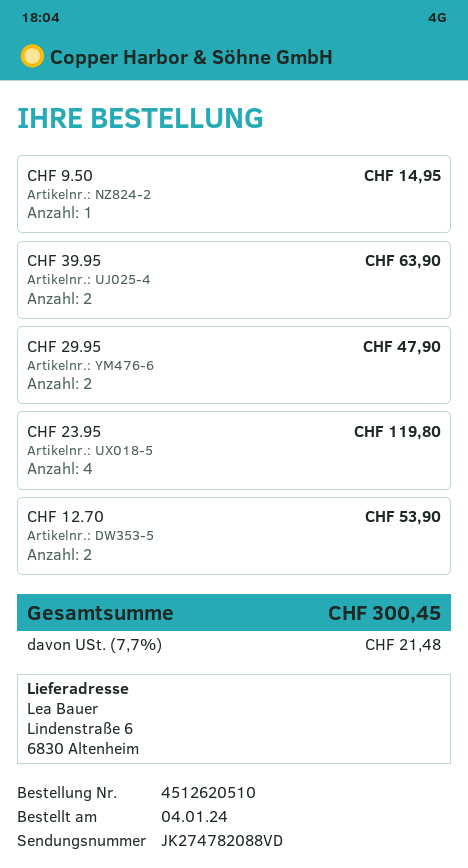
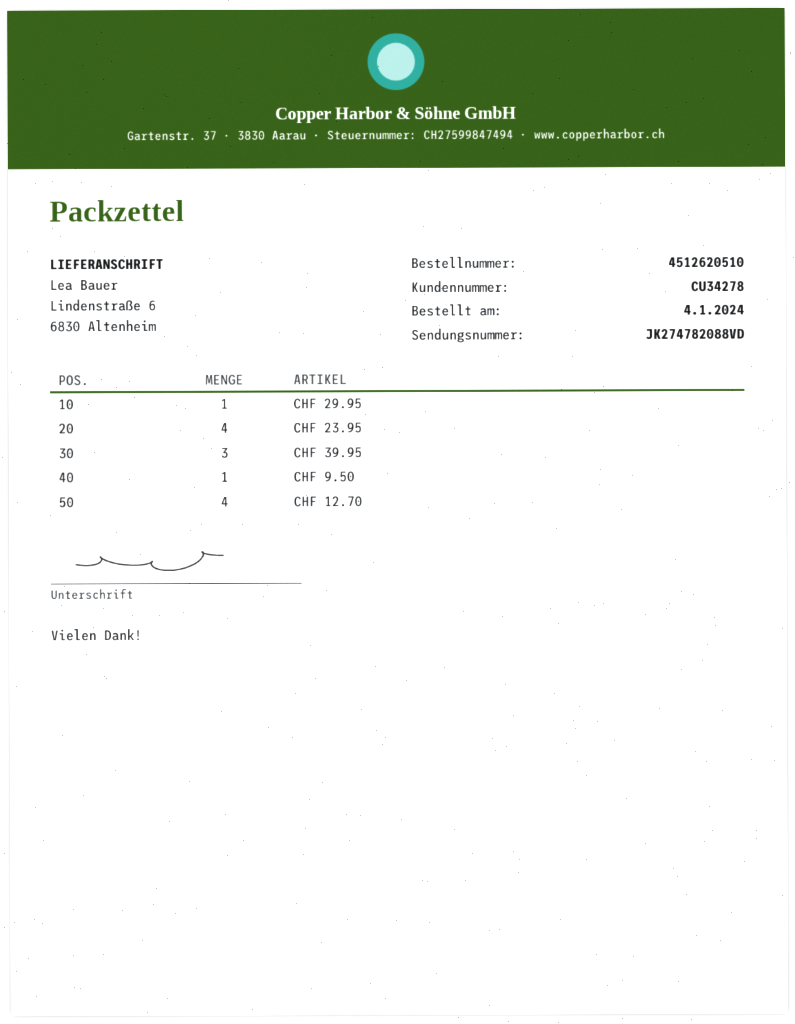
CHF 39.95: 2 -> 3
CHF 29.95: 2 -> 1
CHF 12.70: 2 -> 4

